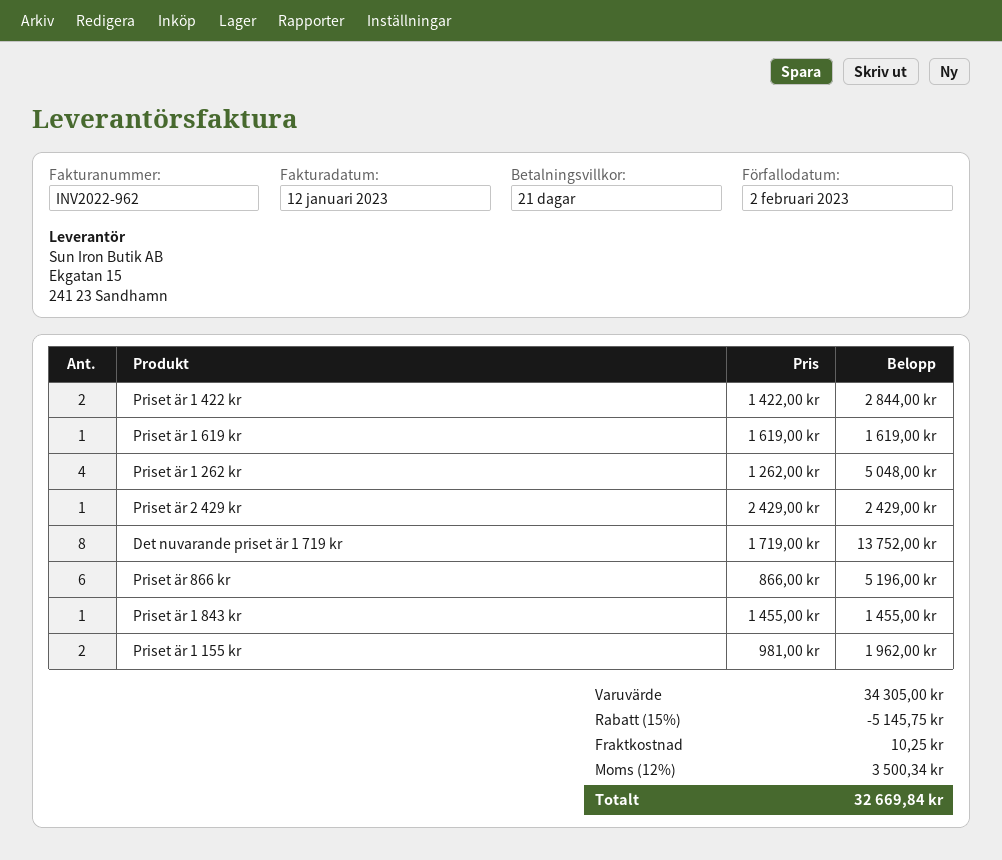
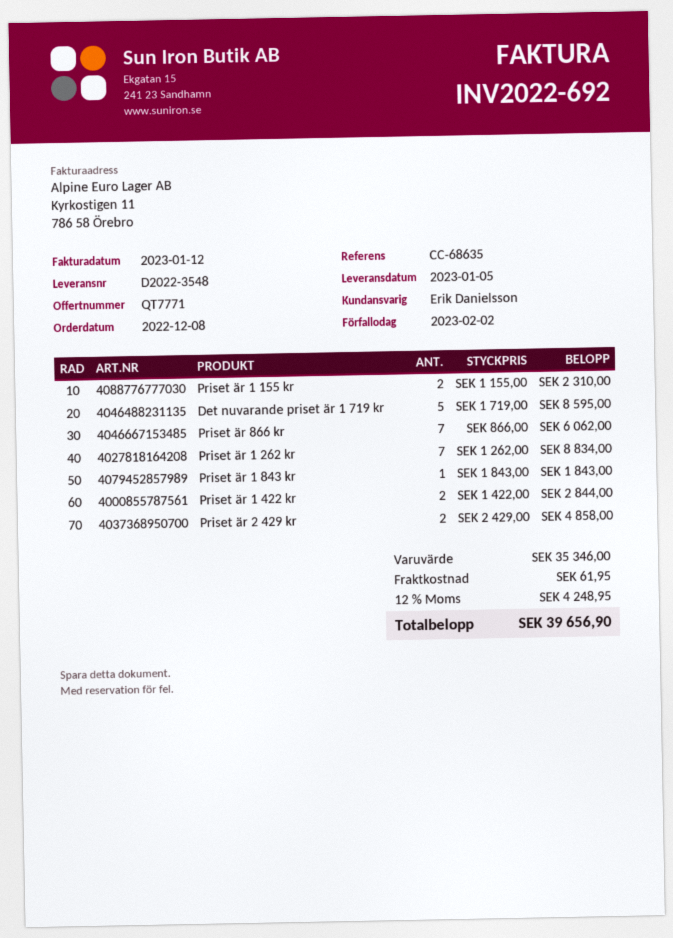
invoice number: INV2022-962 -> INV2022-692
Priset är 1 619 kr: 1 x 1619.00 = 1619.00 -> none
Priset är 1 262 kr: 4 x 1262.00 = 5048.00 -> 7 x 1262.00 = 8834.00
Priset är 2 429 kr: 1 x 2429.00 = 2429.00 -> 2 x 2429.00 = 4858.00
Det nuvarande priset är 1 719 kr: 8 x 1719.00 = 13752.00 -> 5 x 1719.00 = 8595.00
Priset är 866 kr: 6 x 866.00 = 5196.00 -> 7 x 866.00 = 6062.00
Priset är 1 843 kr: 1 x 1455.00 = 1455.00 -> 1 x 1843.00 = 1843.00
Priset är 1 155 kr: 2 x 981.00 = 1962.00 -> 2 x 1155.00 = 2310.00
subtotal: 34305.00 -> 35346.00
discount: 15% = 5145.75 -> none
shipping: 10.25 -> 61.95
tax: 12% = 3500.34 -> 12% = 4248.95
total: 32669.84 -> 39656.90

